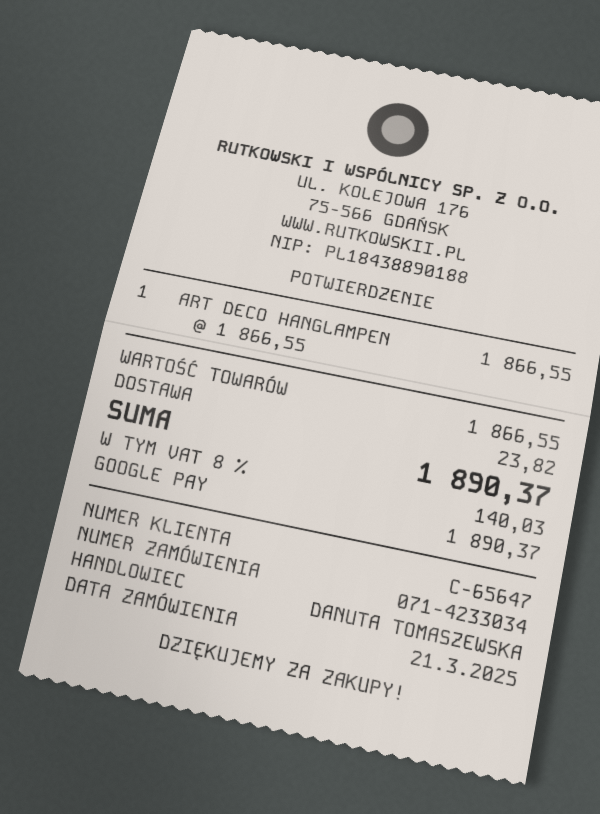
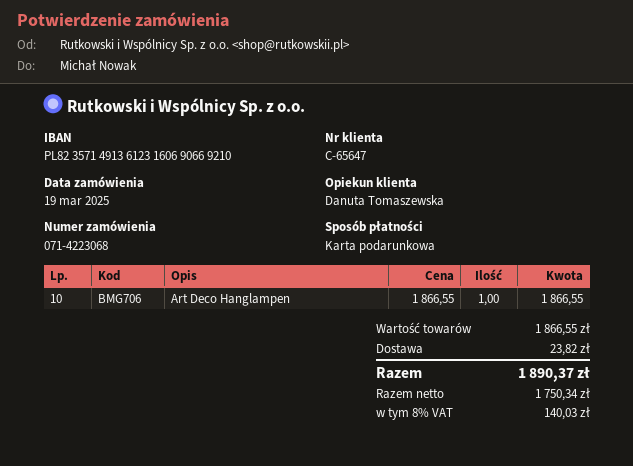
order number: 071-4233034 -> 071-4223068
order date: 2025-03-21 -> 2025-03-19
payment method: Google Pay -> gift card

